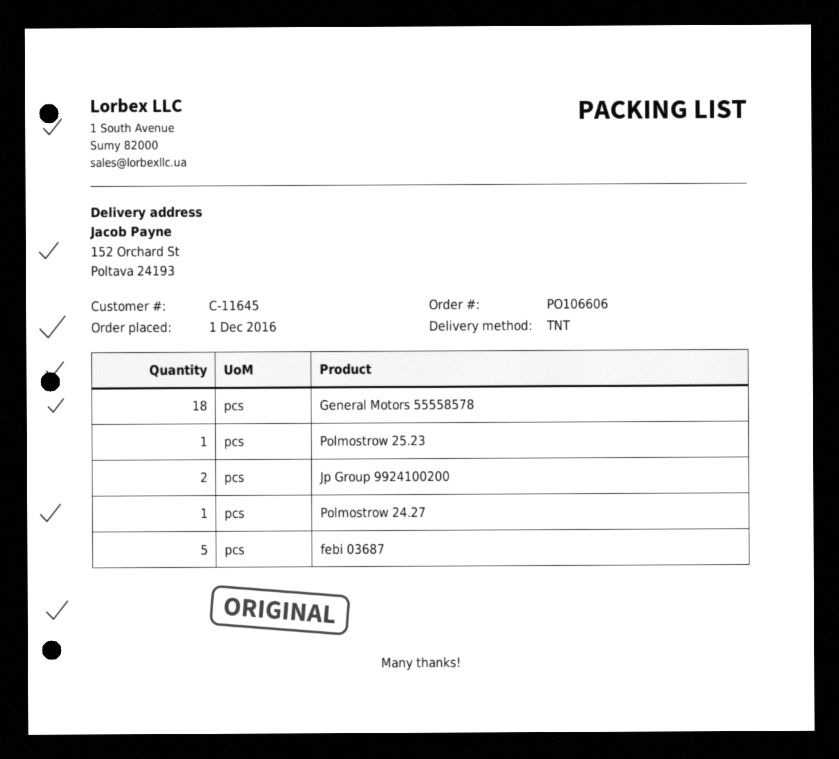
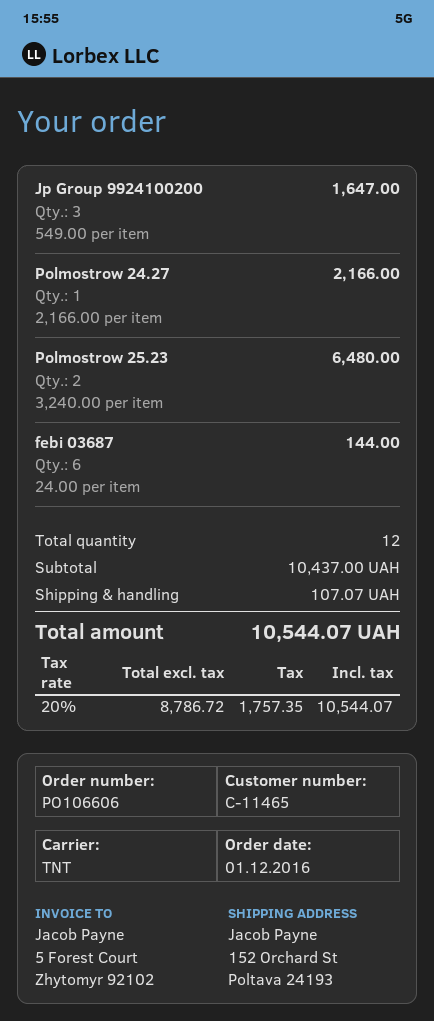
customer number: C-11645 -> C-11465
General Motors 55558578: 18 -> none
Polmostrow 25.23: 1 -> 2
Jp Group 9924100200: 2 -> 3
febi 03687: 5 -> 6

